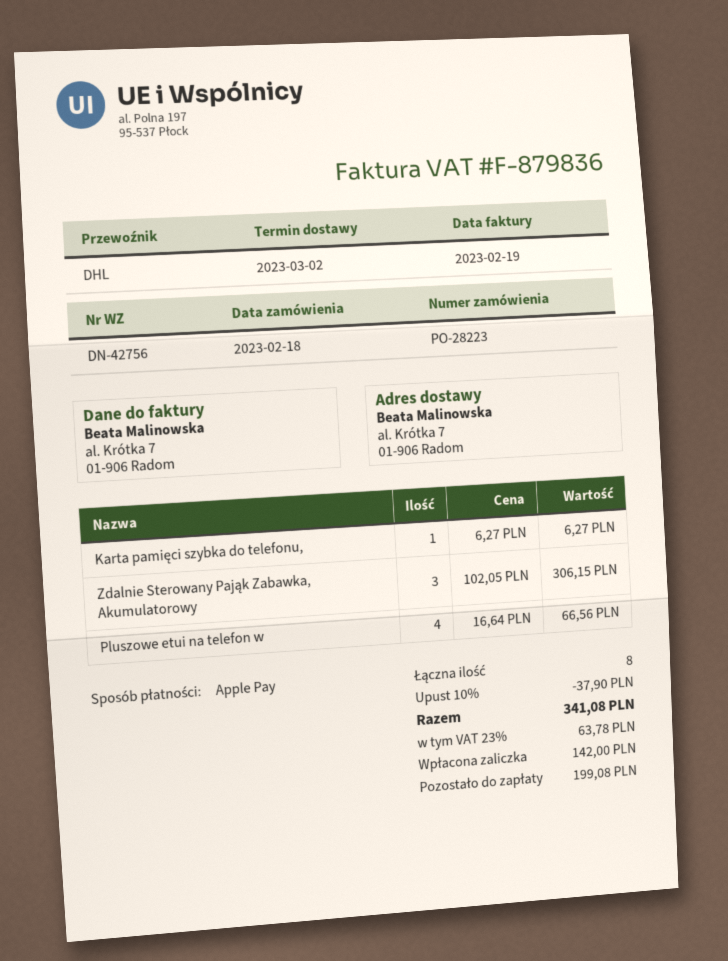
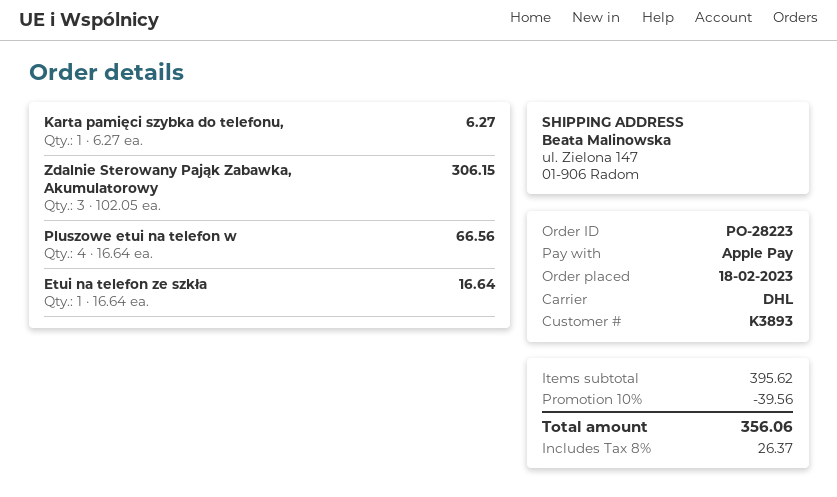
ship to: al. Krótka 7, 01-906 Radom -> ul. Zielona 147, 01-906 Radom
Etui na telefon ze szkła: none -> 1 x 16.64 = 16.64
discount: 10% = 37.90 -> 10% = 39.56
tax: 23% = 63.78 -> 8% = 26.37
total: 341.08 -> 356.06

